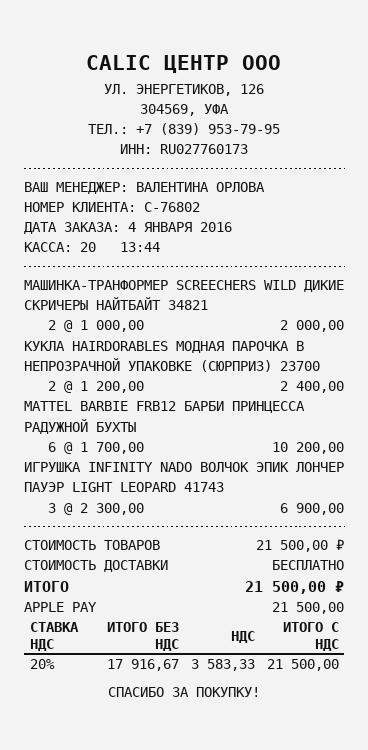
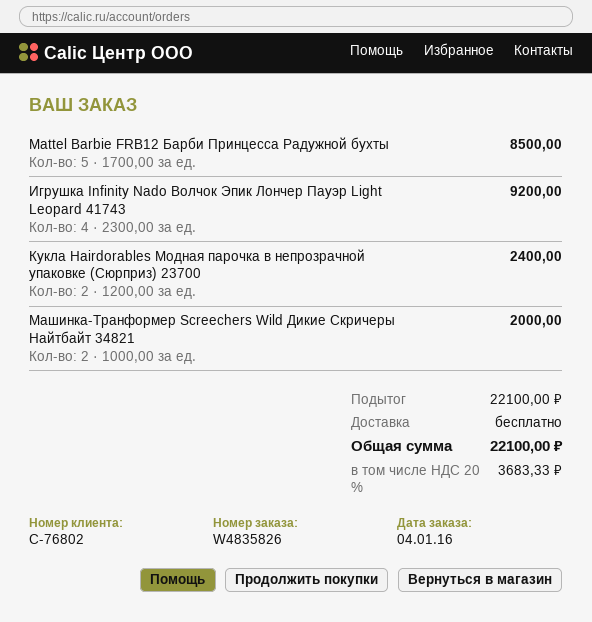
MATTEL BARBIE FRB12 БАРБИ ПРИНЦЕССА РАДУЖНОЙ БУХТЫ: 6 x 1700.00 = 10200.00 -> 5 x 1700.00 = 8500.00
ИГРУШКА INFINITY NADO ВОЛЧОК ЭПИК ЛОНЧЕР ПАУЭР LIGHT LEOPARD 41743: 3 x 2300.00 = 6900.00 -> 4 x 2300.00 = 9200.00
subtotal: 21500.00 -> 22100.00
tax: 20% = 3583.33 -> 20% = 3683.33
total: 21500.00 -> 22100.00

